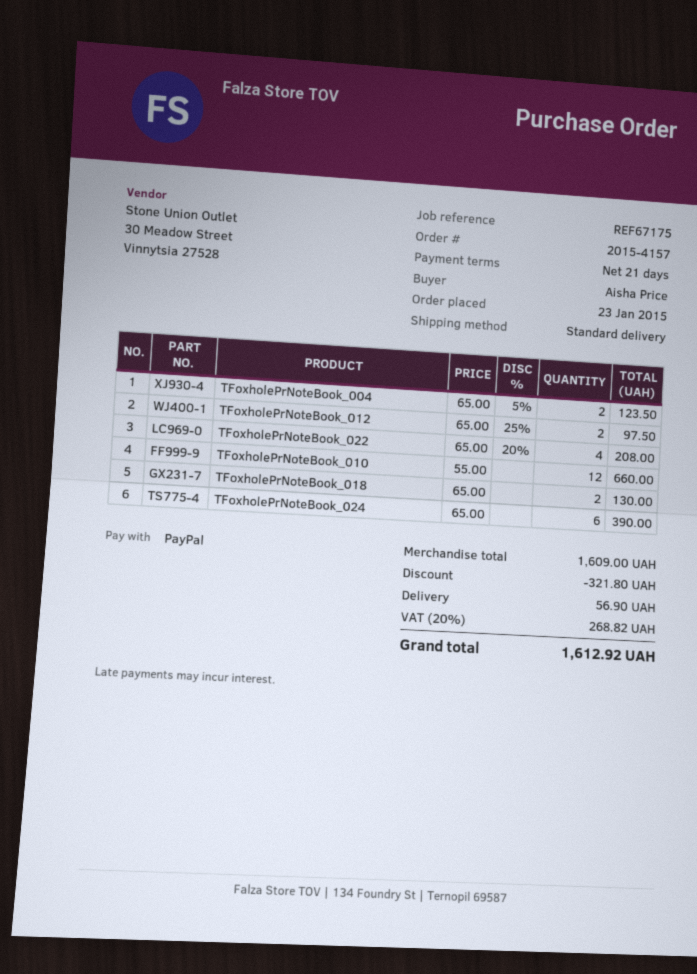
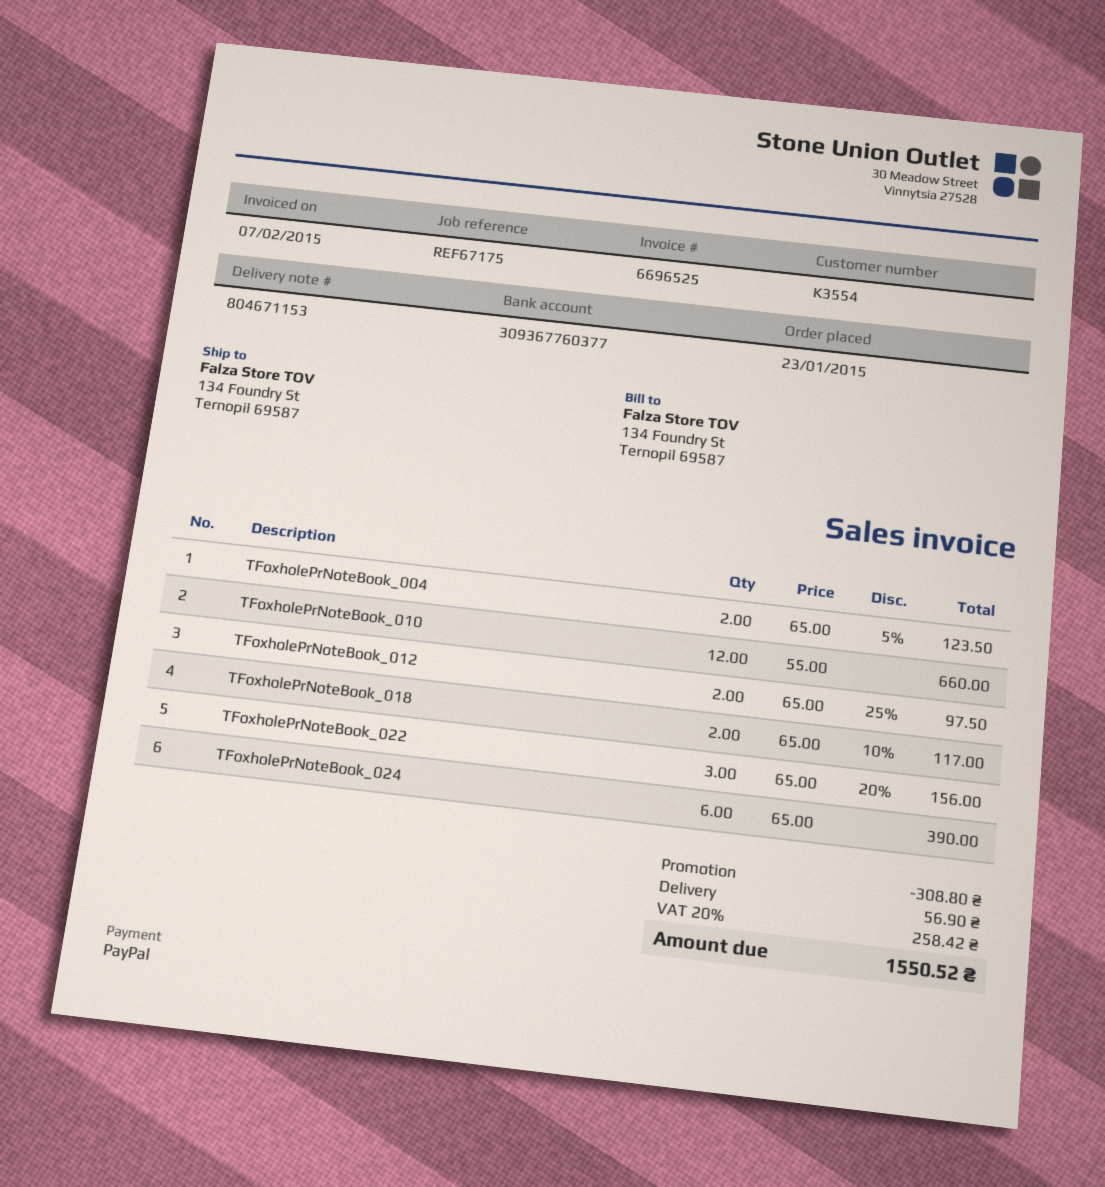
TFoxholePrNoteBook_022: 4 x 65.00 - 20% = 208.00 -> 3 x 65.00 - 20% = 156.00
TFoxholePrNoteBook_018: 2 x 65.00 = 130.00 -> 2 x 65.00 - 10% = 117.00
discount: 321.80 -> 308.80
tax: 20% = 268.82 -> 20% = 258.42
total: 1612.92 -> 1550.52

